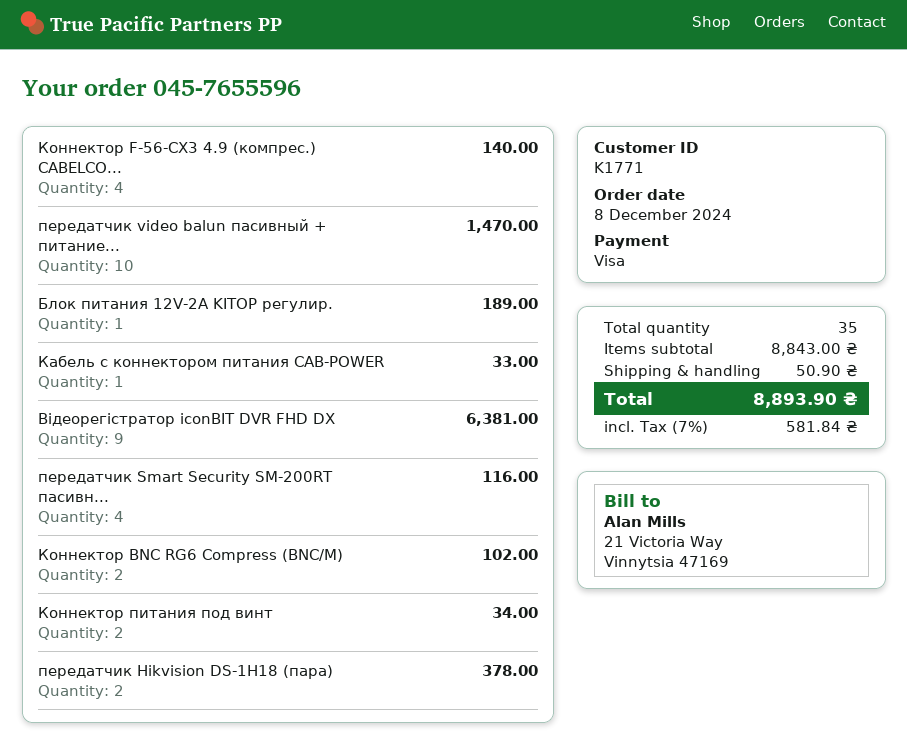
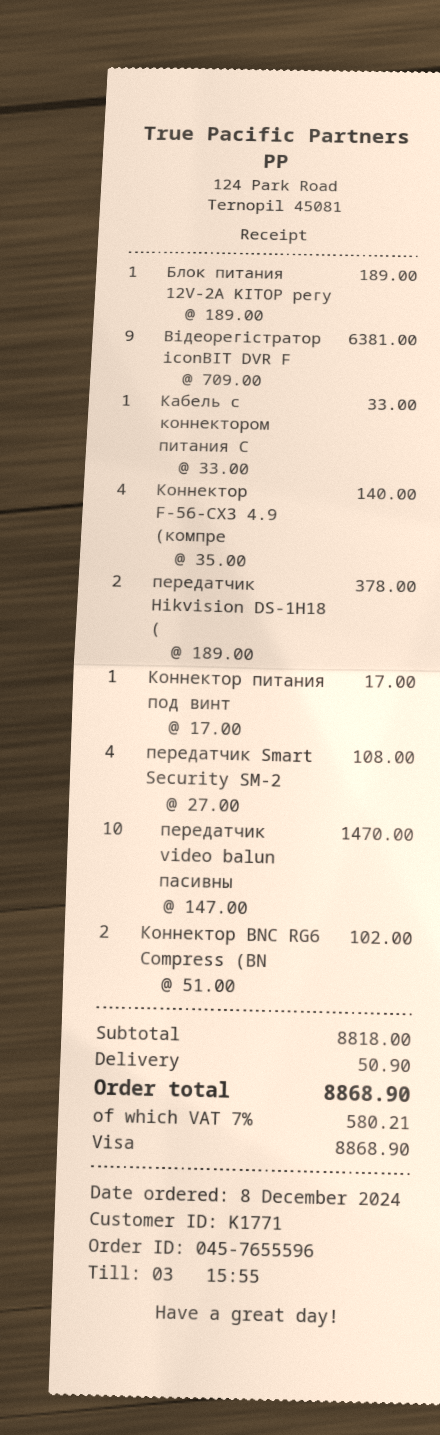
передатчик Smart Security SM-200RT пасивн...: 4 for 116.00 -> 4 for 108.00
Коннектор питания под винт: 2 for 34.00 -> 1 for 17.00
subtotal: 8843.00 -> 8818.00
tax: 7% = 581.84 -> 7% = 580.21
total: 8893.90 -> 8868.90

